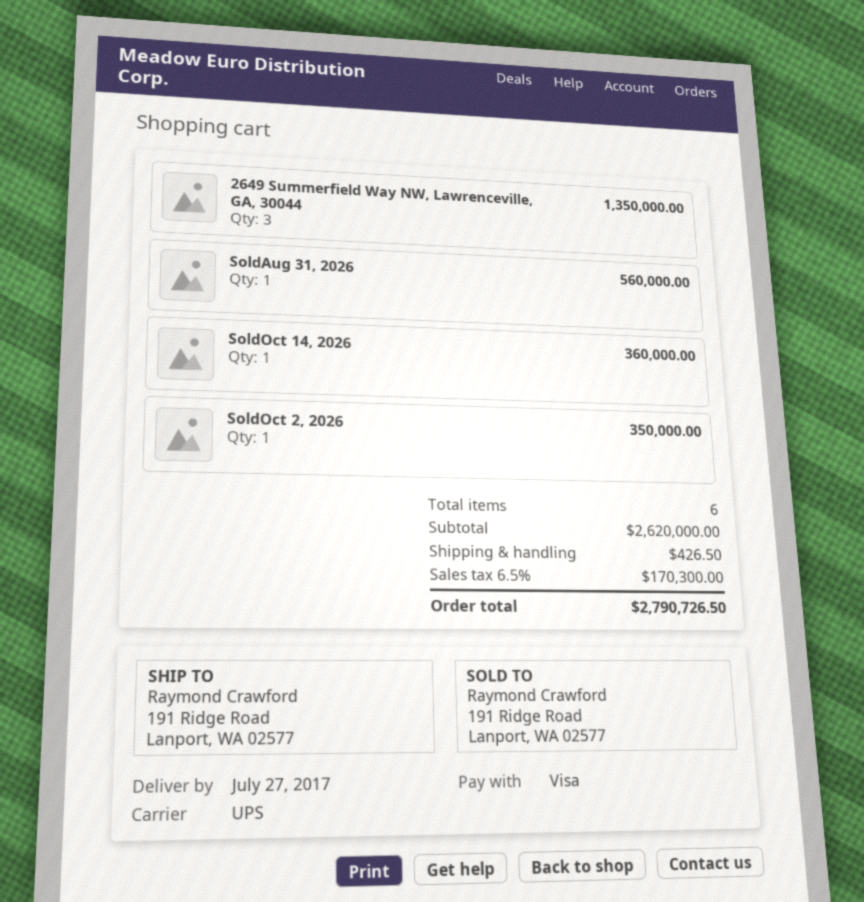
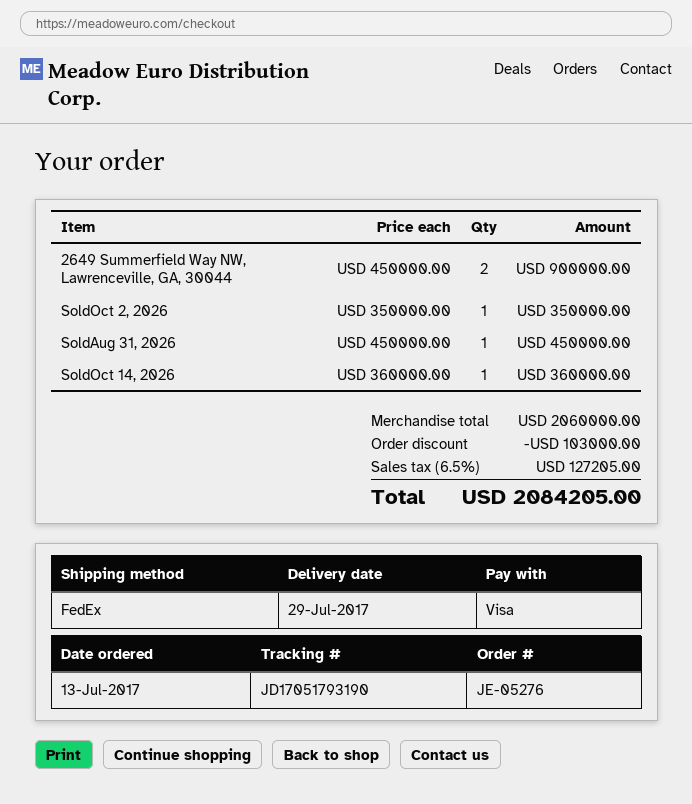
delivery date: 2017-07-27 -> 2017-07-29
shipping method: UPS -> FedEx
2649 Summerfield Way NW, Lawrenceville, GA, 30044: 3 for 1350000.00 -> 2 for 900000.00
SoldAug 31, 2026: 1 for 560000.00 -> 1 for 450000.00
subtotal: 2620000.00 -> 2060000.00
discount: none -> 103000.00
shipping: 426.50 -> none
tax: 6.5% = 170300.00 -> 6.5% = 127205.00
total: 2790726.50 -> 2084205.00

